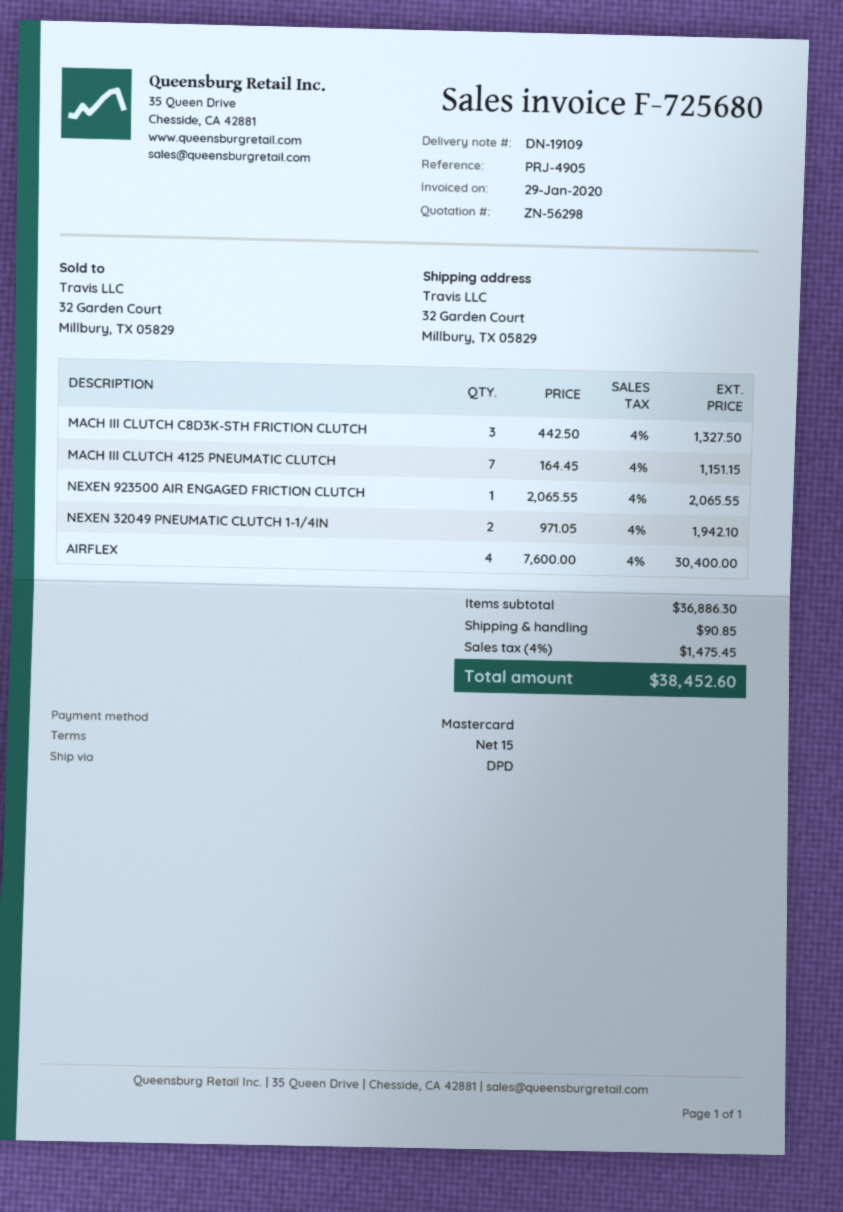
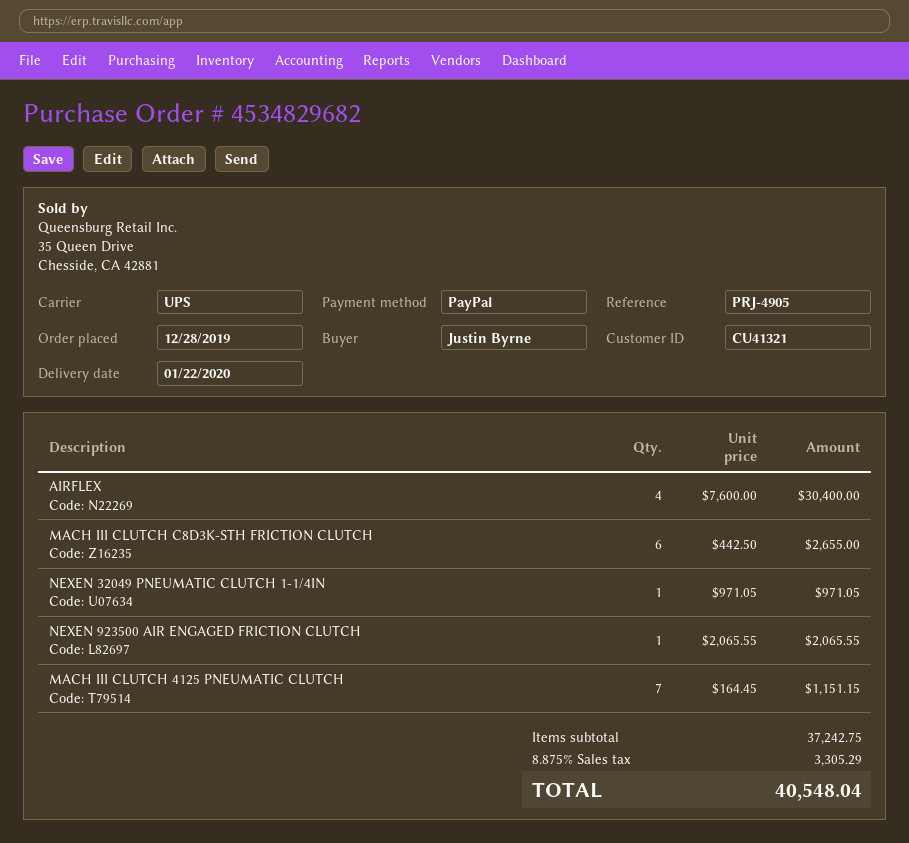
payment method: Mastercard -> PayPal
shipping method: DPD -> UPS
MACH III CLUTCH C8D3K-STH FRICTION CLUTCH: 3 x 442.50 = 1327.50 -> 6 x 442.50 = 2655.00
NEXEN 32049 PNEUMATIC CLUTCH 1-1/4IN: 2 x 971.05 = 1942.10 -> 1 x 971.05 = 971.05
subtotal: 36886.30 -> 37242.75
shipping: 90.85 -> none
tax: 4% = 1475.45 -> 8.875% = 3305.29
total: 38452.60 -> 40548.04

